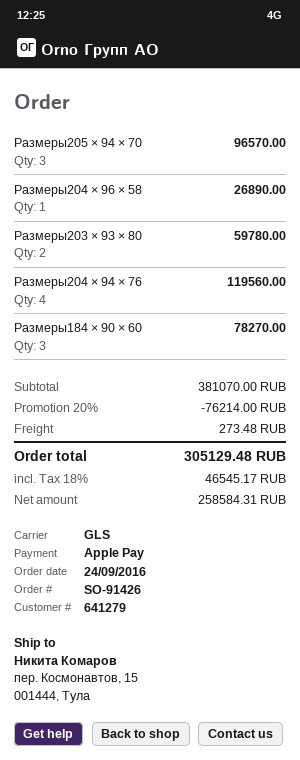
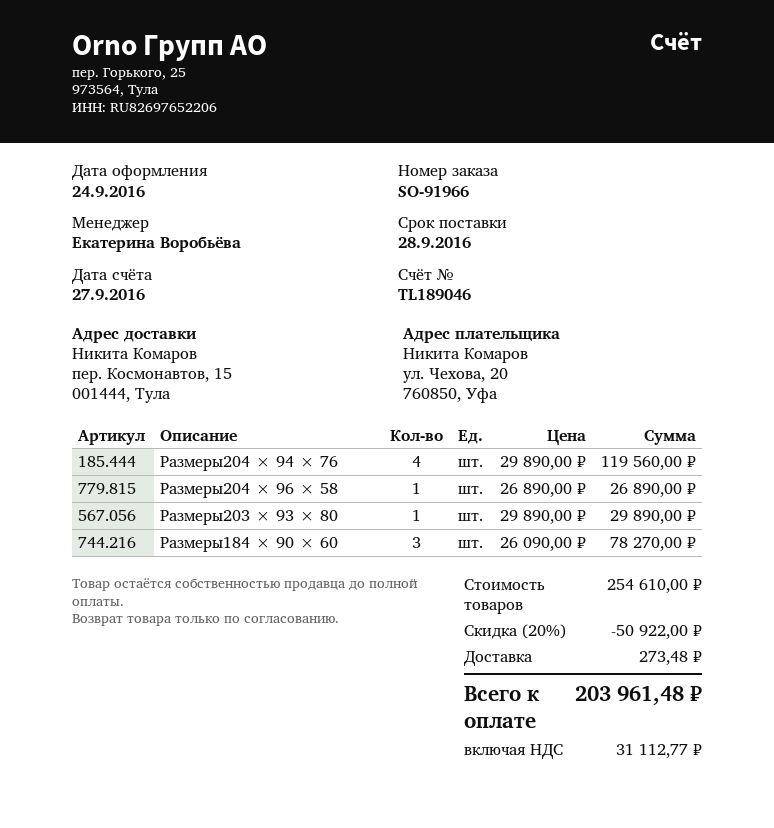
order number: SO-91426 -> SO-91966
Размеры205 × 94 × 70: 3 for 96570.00 -> none
Размеры203 × 93 × 80: 2 for 59780.00 -> 1 for 29890.00
subtotal: 381070.00 -> 254610.00
discount: 20% = 76214.00 -> 20% = 50922.00
tax: 46545.17 -> 31112.77
total: 305129.48 -> 203961.48

